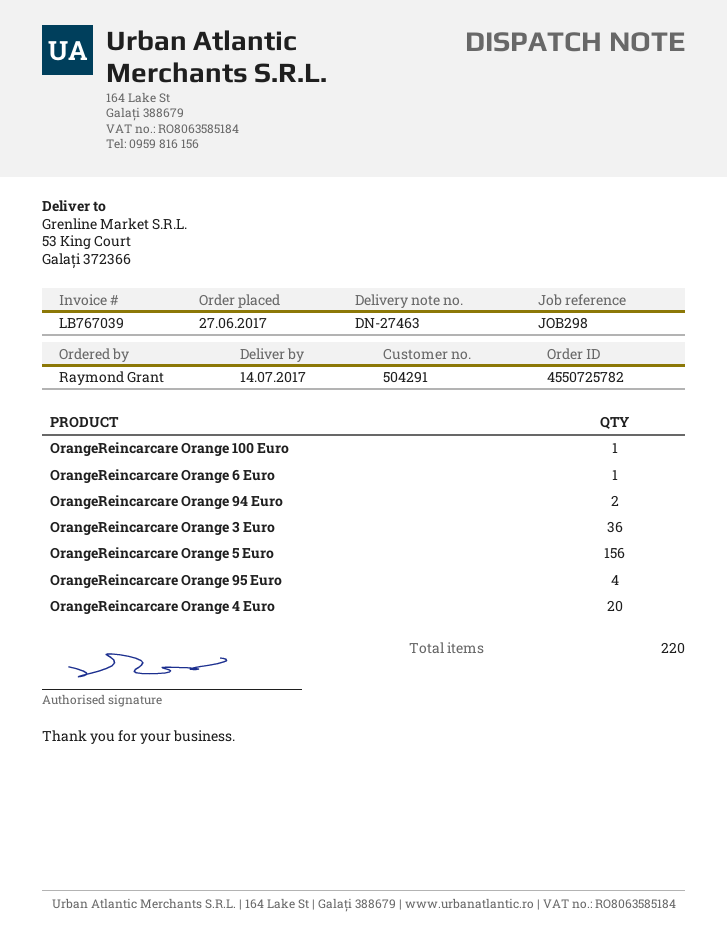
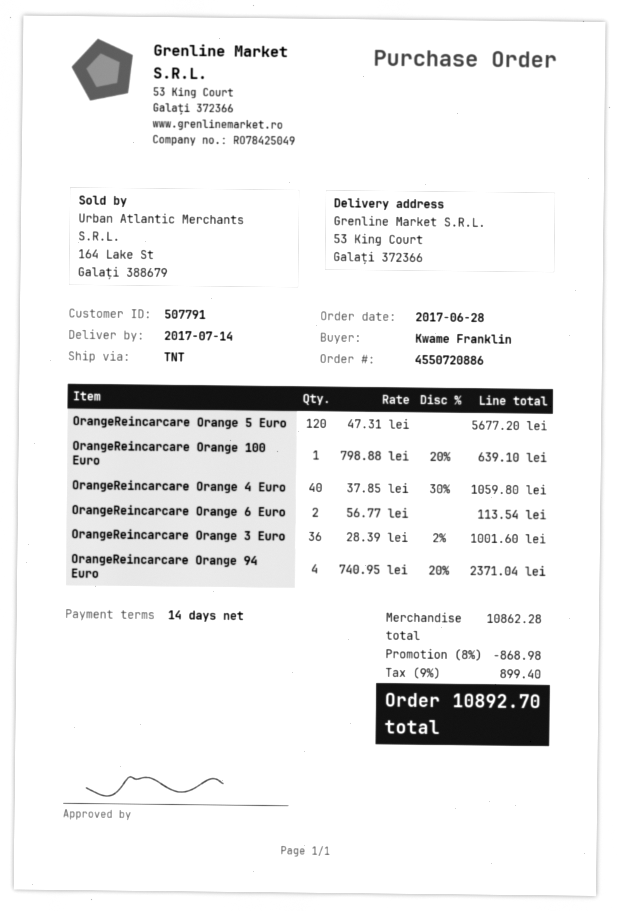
order number: 4550725782 -> 4550720886
order date: 2017-06-27 -> 2017-06-28
customer number: 504291 -> 507791
ordered by: Raymond Grant -> Kwame Franklin
OrangeReincarcare Orange 6 Euro: 1 -> 2
OrangeReincarcare Orange 94 Euro: 2 -> 4
OrangeReincarcare Orange 5 Euro: 156 -> 120
OrangeReincarcare Orange 95 Euro: 4 -> none
OrangeReincarcare Orange 4 Euro: 20 -> 40

